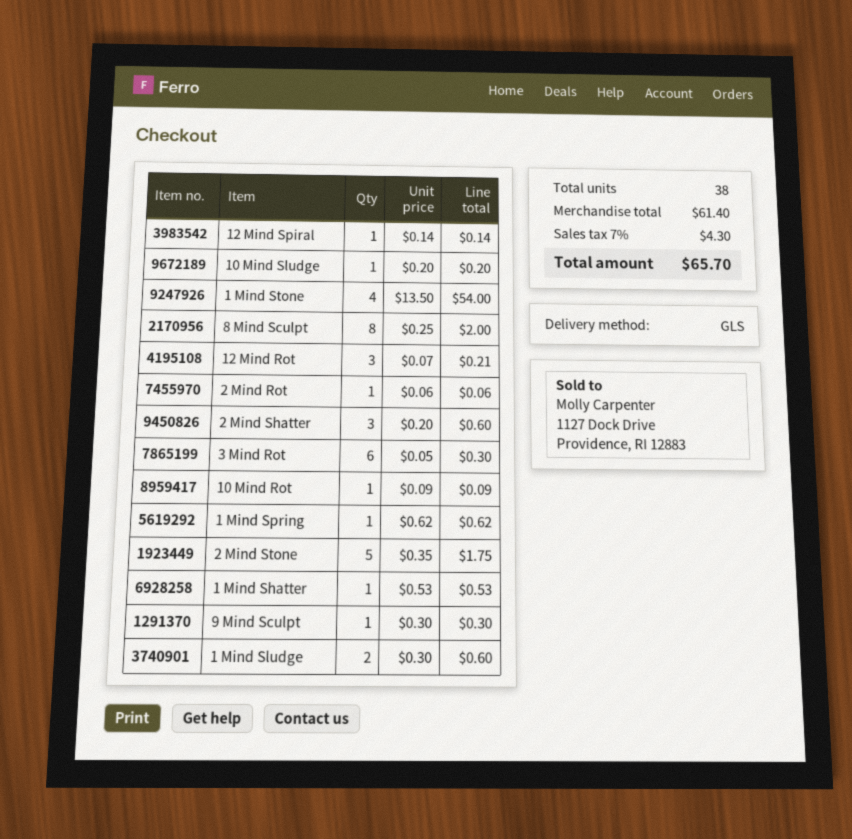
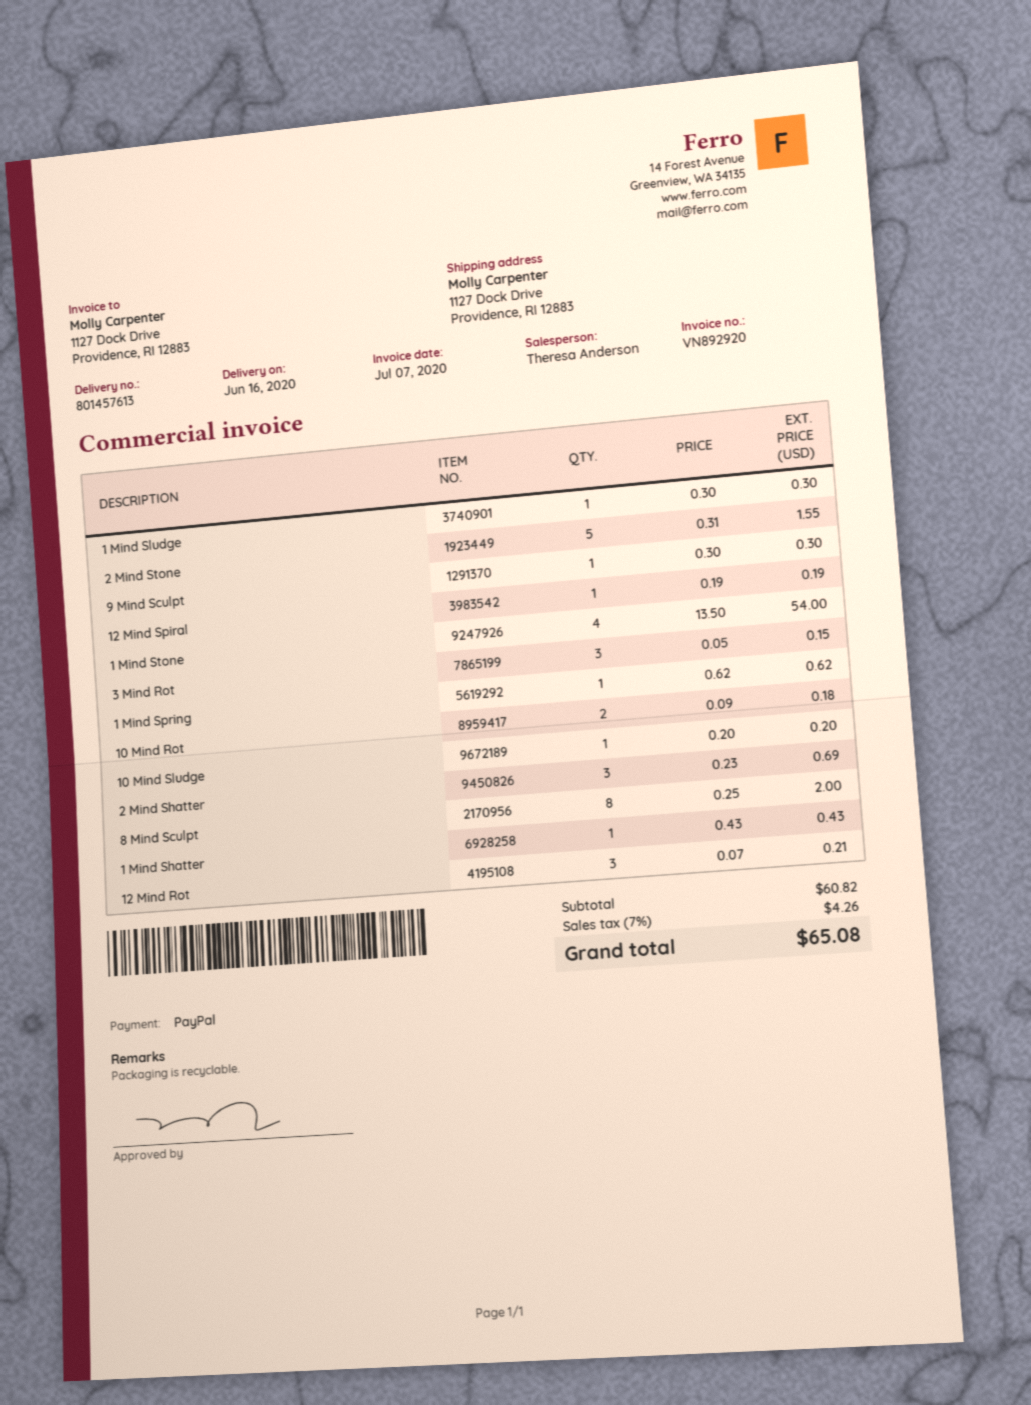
12 Mind Spiral: 1 x 0.14 = 0.14 -> 1 x 0.19 = 0.19
2 Mind Rot: 1 x 0.06 = 0.06 -> none
2 Mind Shatter: 3 x 0.20 = 0.60 -> 3 x 0.23 = 0.69
3 Mind Rot: 6 x 0.05 = 0.30 -> 3 x 0.05 = 0.15
10 Mind Rot: 1 x 0.09 = 0.09 -> 2 x 0.09 = 0.18
2 Mind Stone: 5 x 0.35 = 1.75 -> 5 x 0.31 = 1.55
1 Mind Shatter: 1 x 0.53 = 0.53 -> 1 x 0.43 = 0.43
1 Mind Sludge: 2 x 0.30 = 0.60 -> 1 x 0.30 = 0.30
subtotal: 61.40 -> 60.82
tax: 7% = 4.30 -> 7% = 4.26
total: 65.70 -> 65.08

